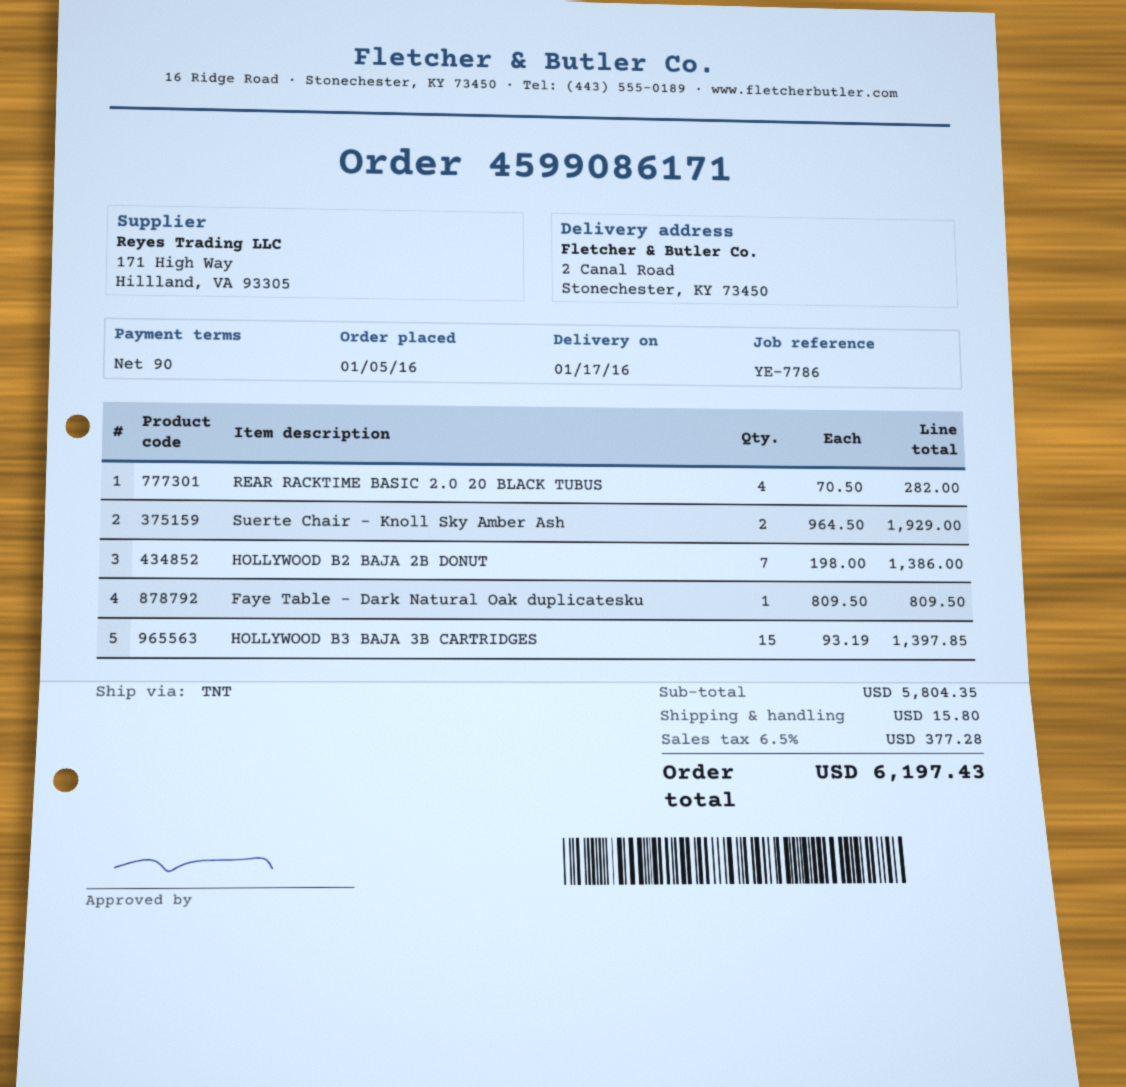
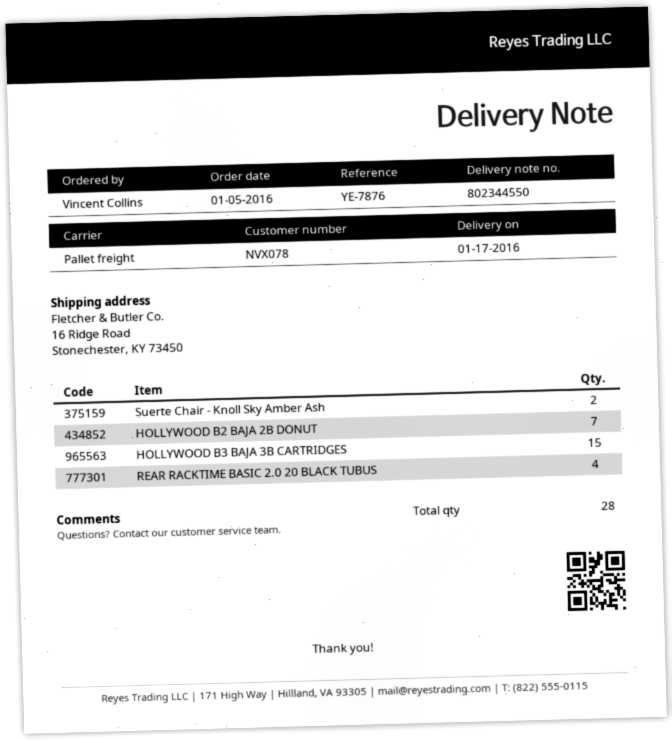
reference: YE-7786 -> YE-7876
shipping method: TNT -> pallet freight
ship to: 2 Canal Road, Stonechester, KY 73450 -> 16 Ridge Road, Stonechester, KY 73450
Faye Table - Dark Natural Oak duplicatesku: 1 -> none

